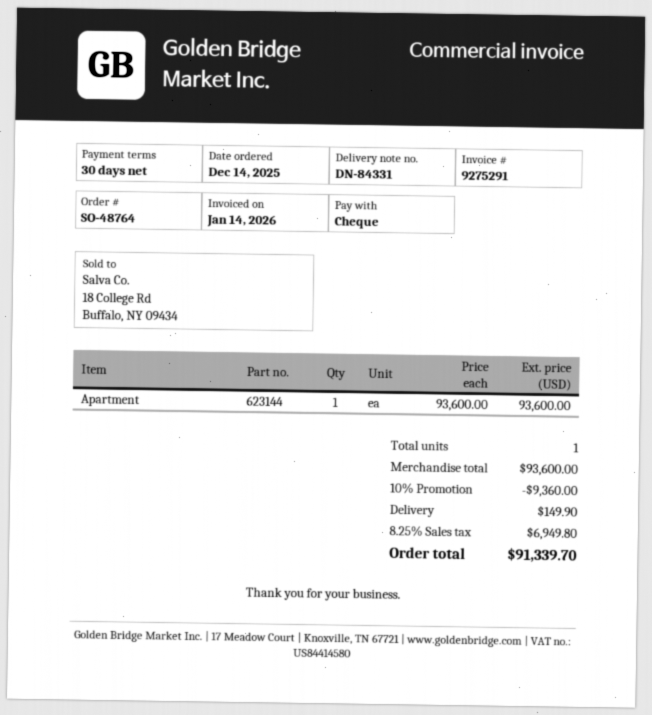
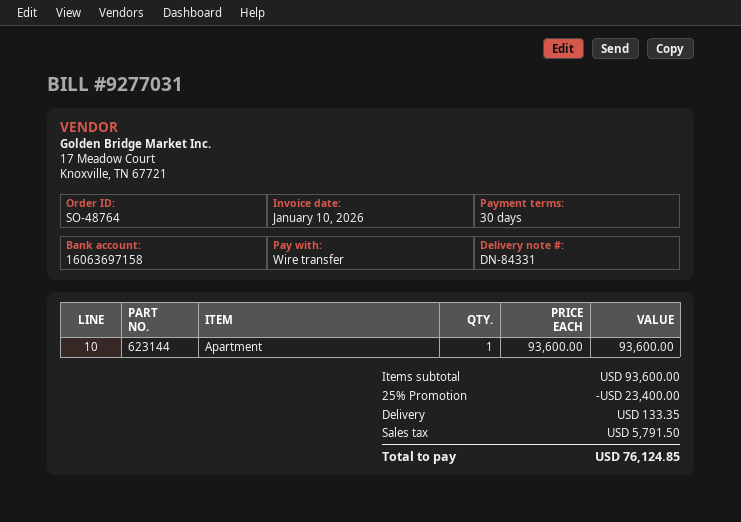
invoice number: 9275291 -> 9277031
invoice date: 2026-01-14 -> 2026-01-10
payment method: cheque -> bank transfer
discount: 10% = 9360.00 -> 25% = 23400.00
shipping: 149.90 -> 133.35
tax: 6949.80 -> 5791.50
total: 91339.70 -> 76124.85

